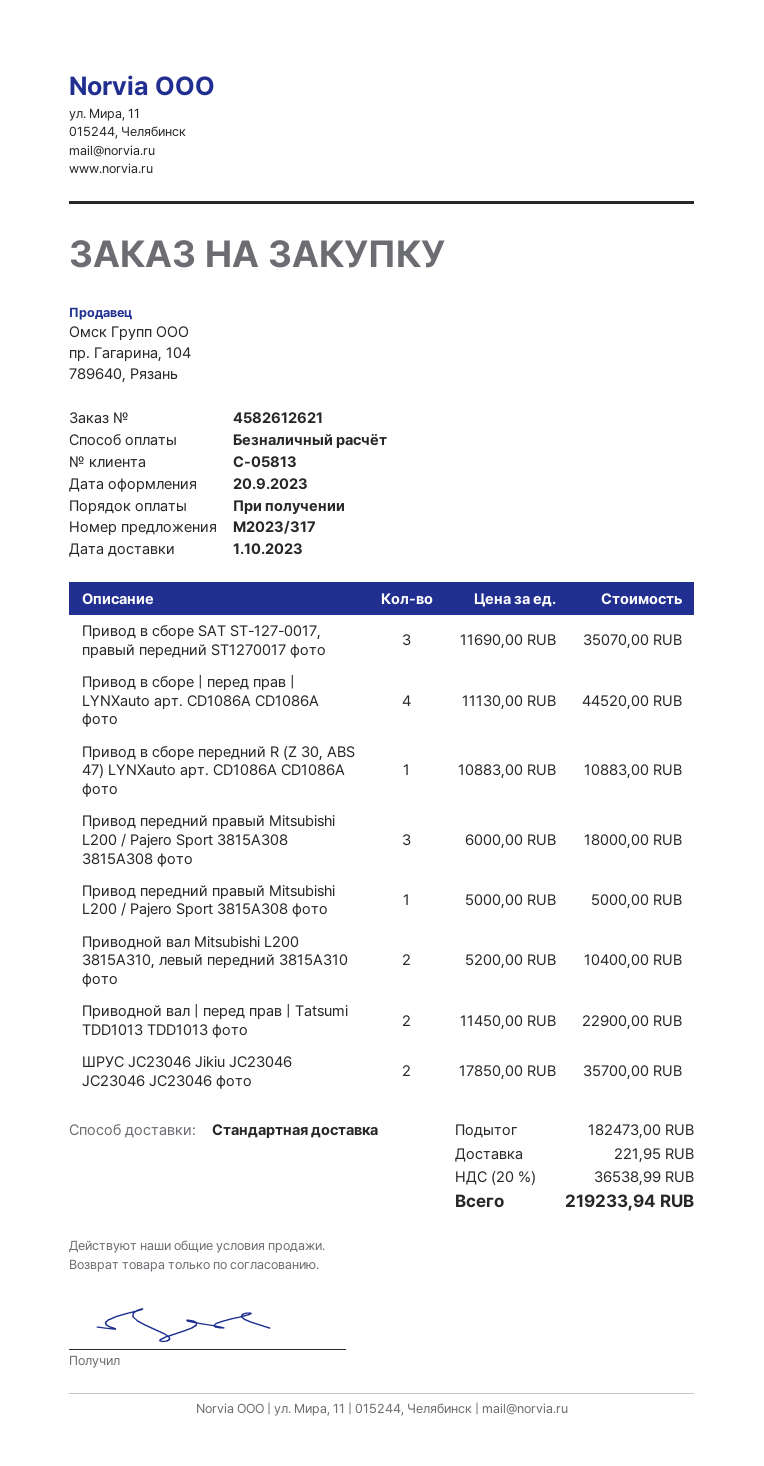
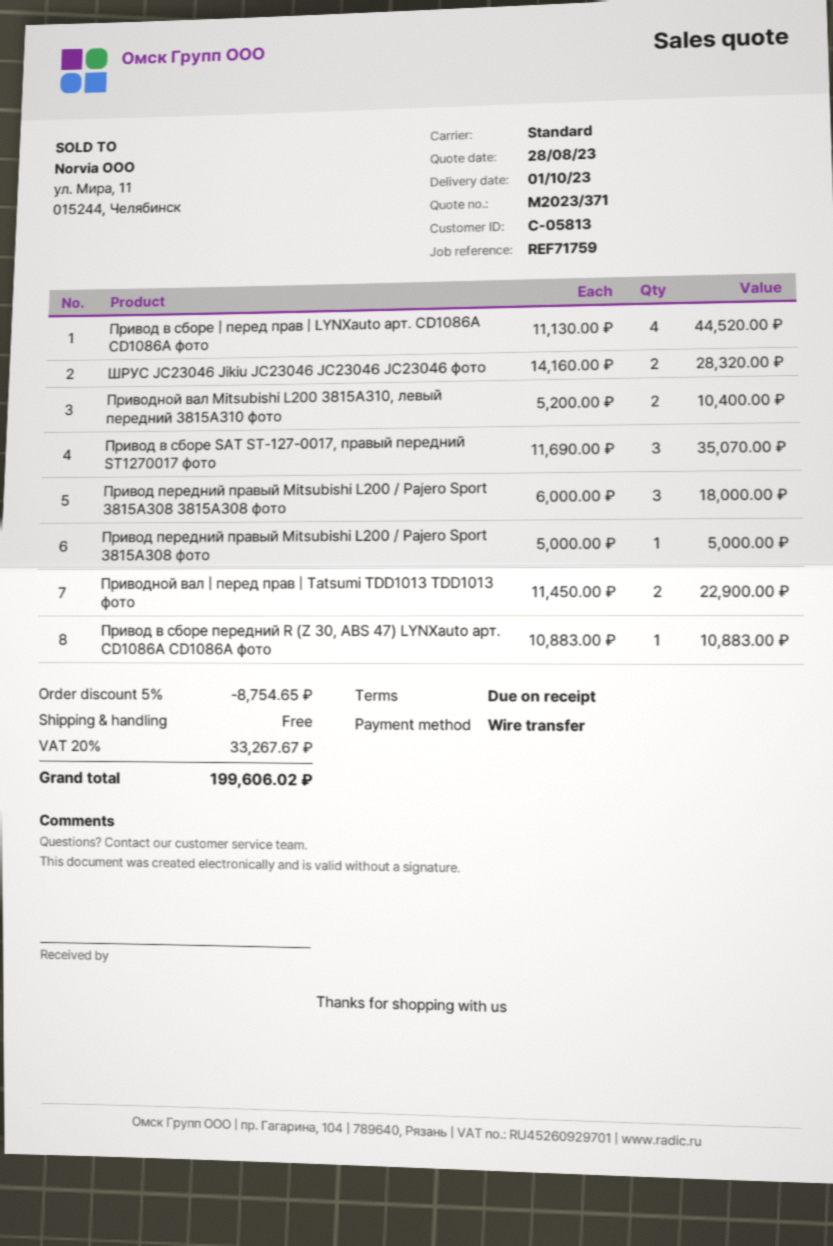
quote number: M2023/317 -> M2023/371
ШРУС JC23046 Jikiu JC23046 JC23046 JC23046 фото: 2 x 17850.00 = 35700.00 -> 2 x 14160.00 = 28320.00
discount: none -> 5% = 8754.65
shipping: 221.95 -> 0.00
tax: 20% = 36538.99 -> 20% = 33267.67
total: 219233.94 -> 199606.02

